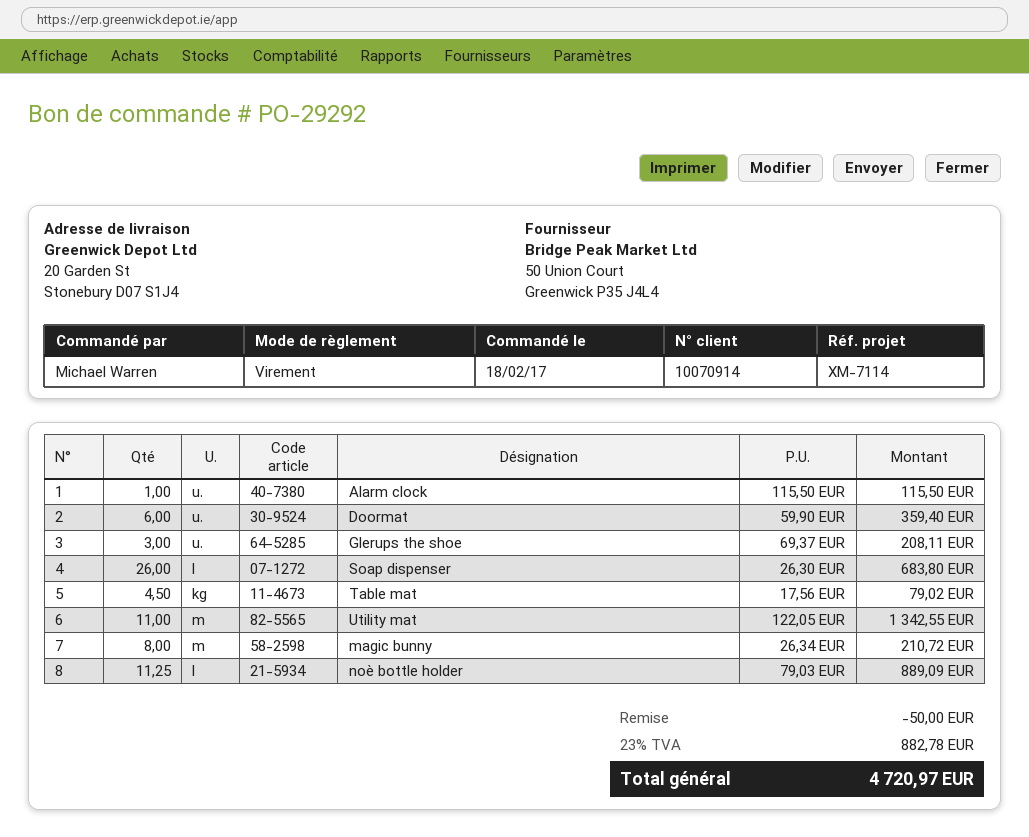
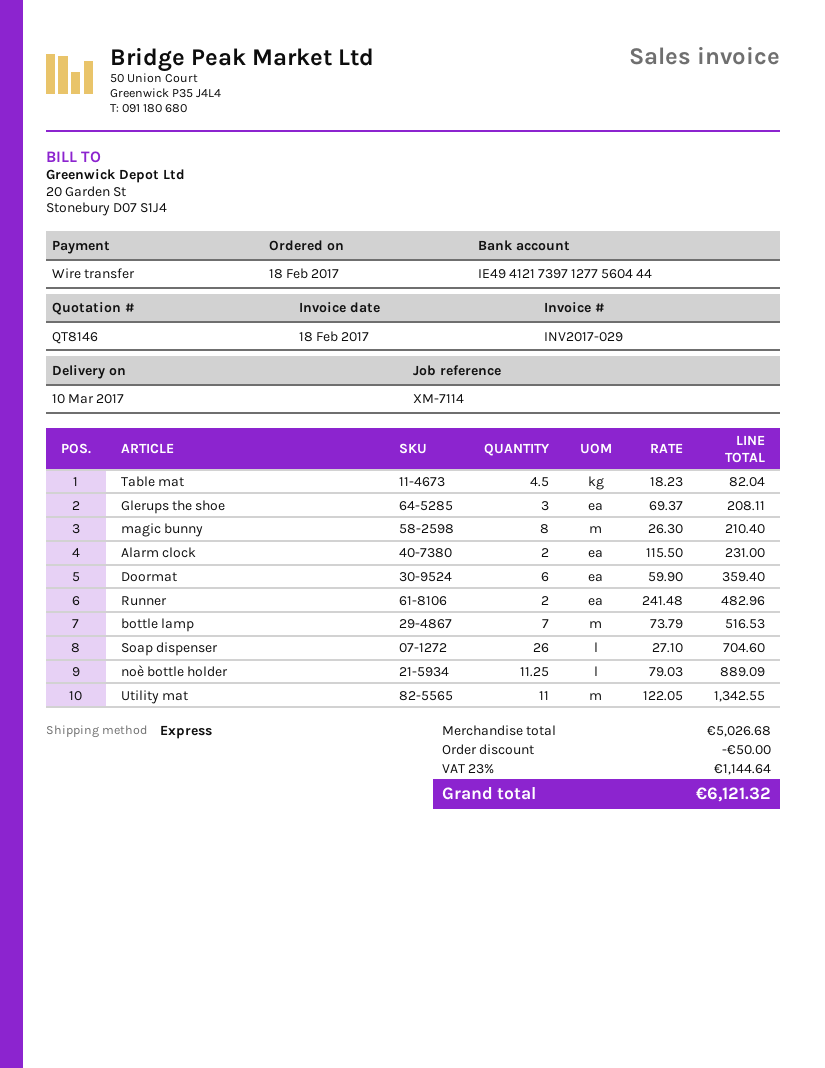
Alarm clock: 1 x 115.50 = 115.50 -> 2 x 115.50 = 231.00
Soap dispenser: 26 x 26.30 = 683.80 -> 26 x 27.10 = 704.60
Table mat: 4.5 x 17.56 = 79.02 -> 4.5 x 18.23 = 82.04
magic bunny: 8 x 26.34 = 210.72 -> 8 x 26.30 = 210.40
Runner: none -> 2 x 241.48 = 482.96
bottle lamp: none -> 7 x 73.79 = 516.53
tax: 23% = 882.78 -> 23% = 1144.64
total: 4720.97 -> 6121.32

